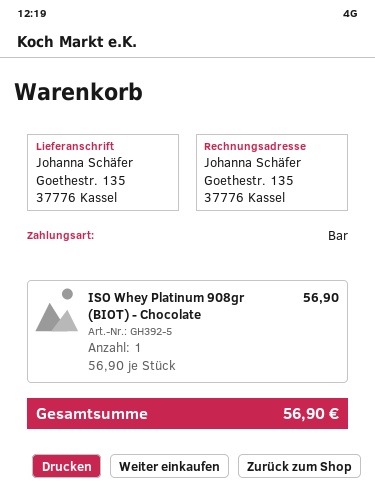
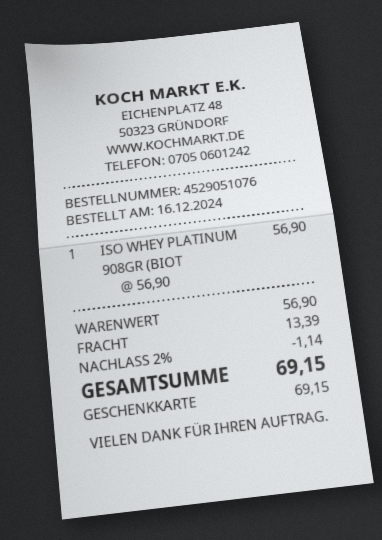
payment method: cash -> gift card
discount: none -> 2% = 1.14
shipping: none -> 13.39
total: 56.90 -> 69.15

